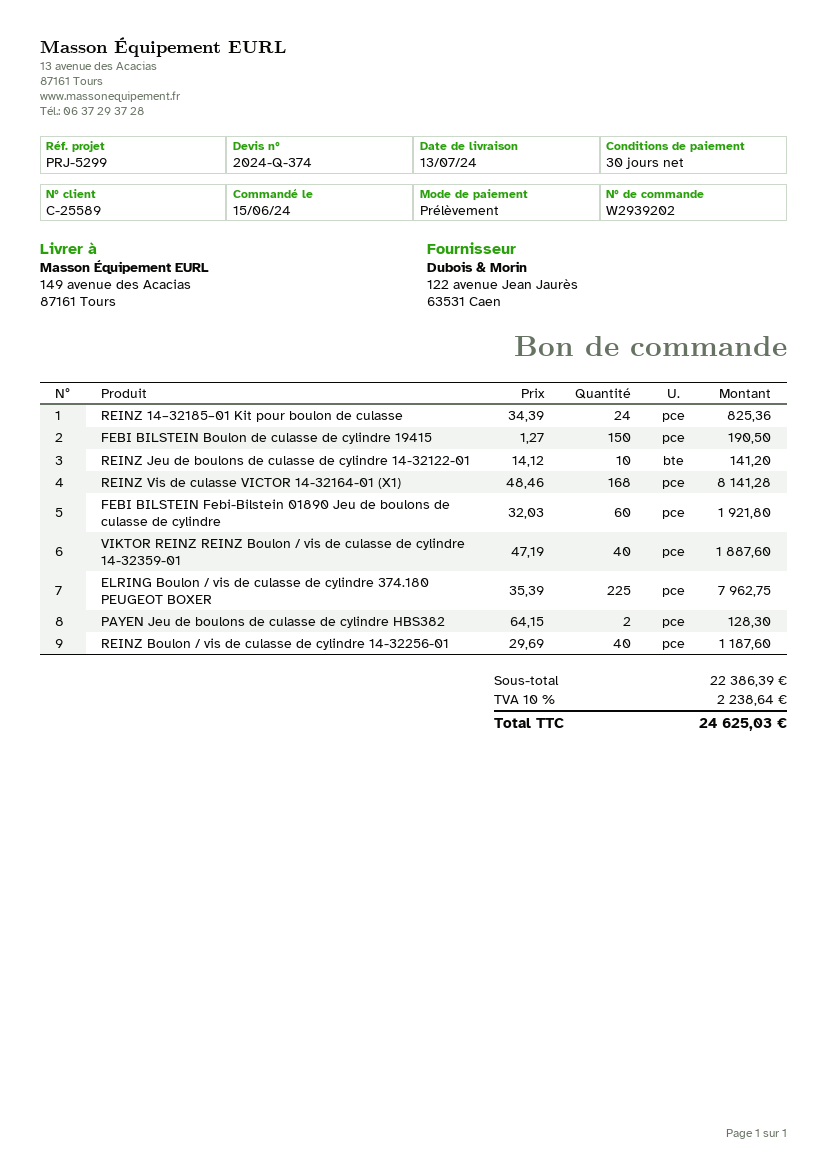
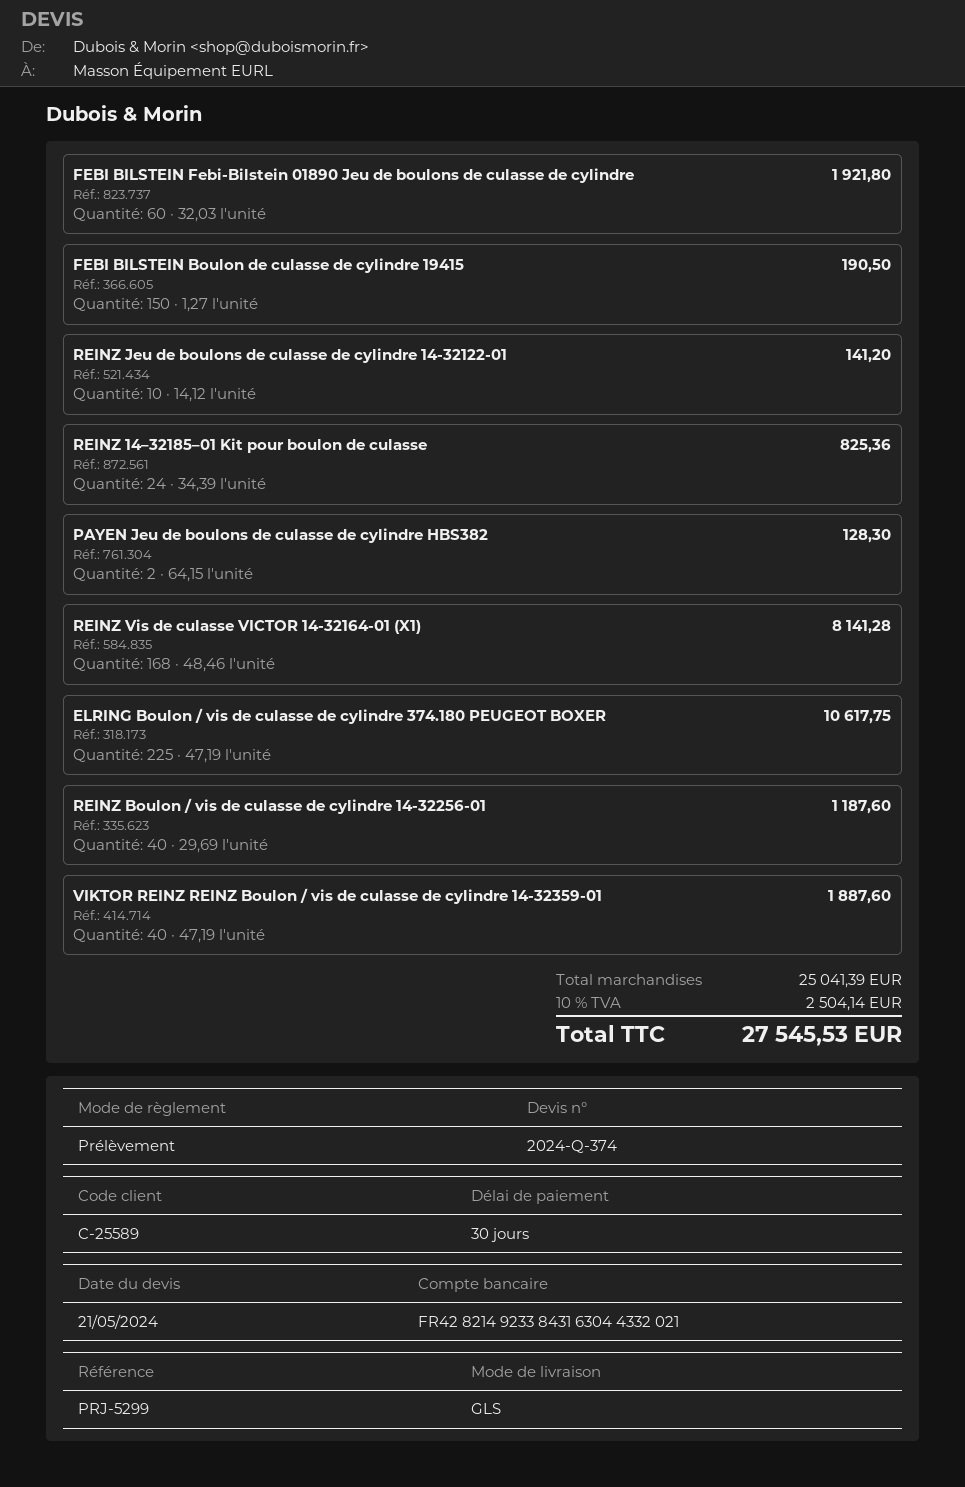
ELRING Boulon / vis de culasse de cylindre 374.180 PEUGEOT BOXER: 225 x 35.39 = 7962.75 -> 225 x 47.19 = 10617.75
subtotal: 22386.39 -> 25041.39
tax: 10% = 2238.64 -> 10% = 2504.14
total: 24625.03 -> 27545.53

